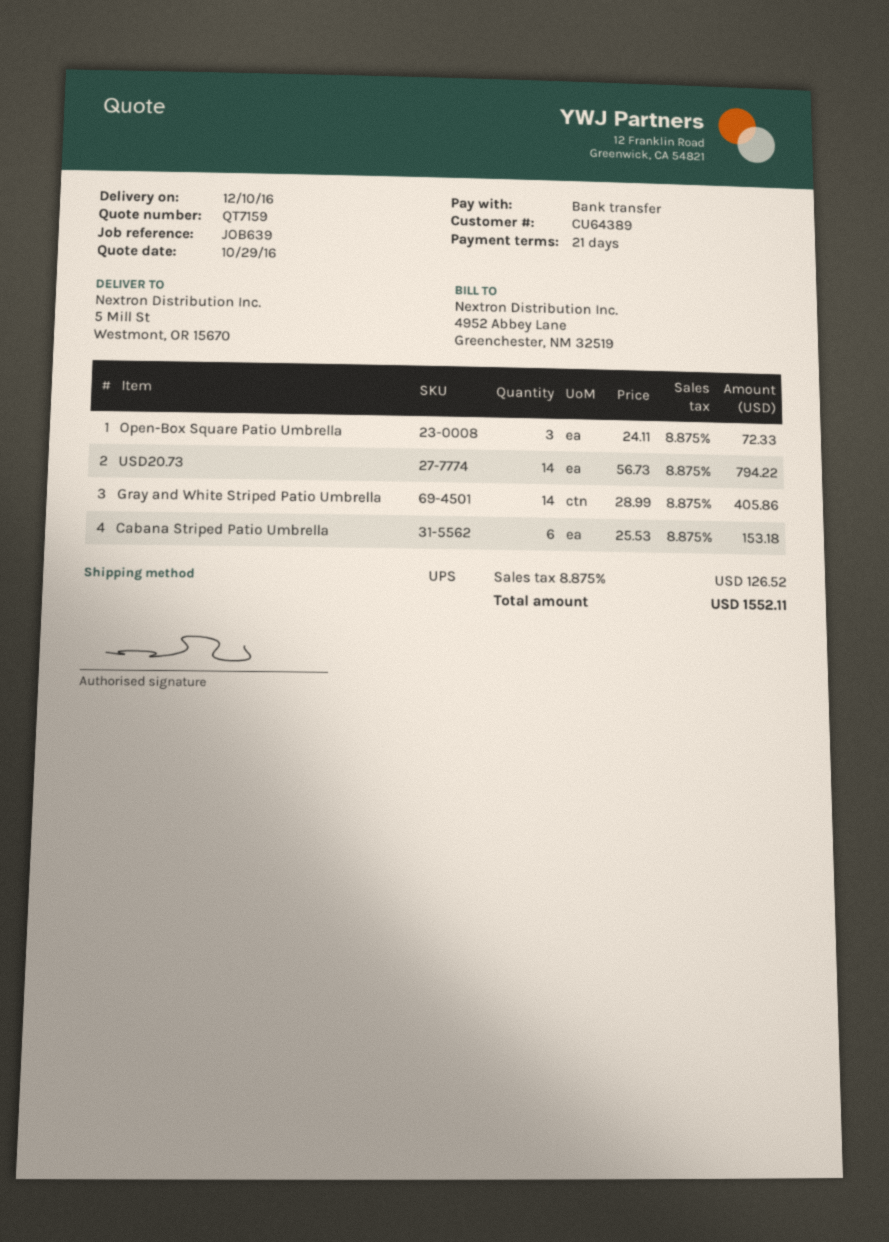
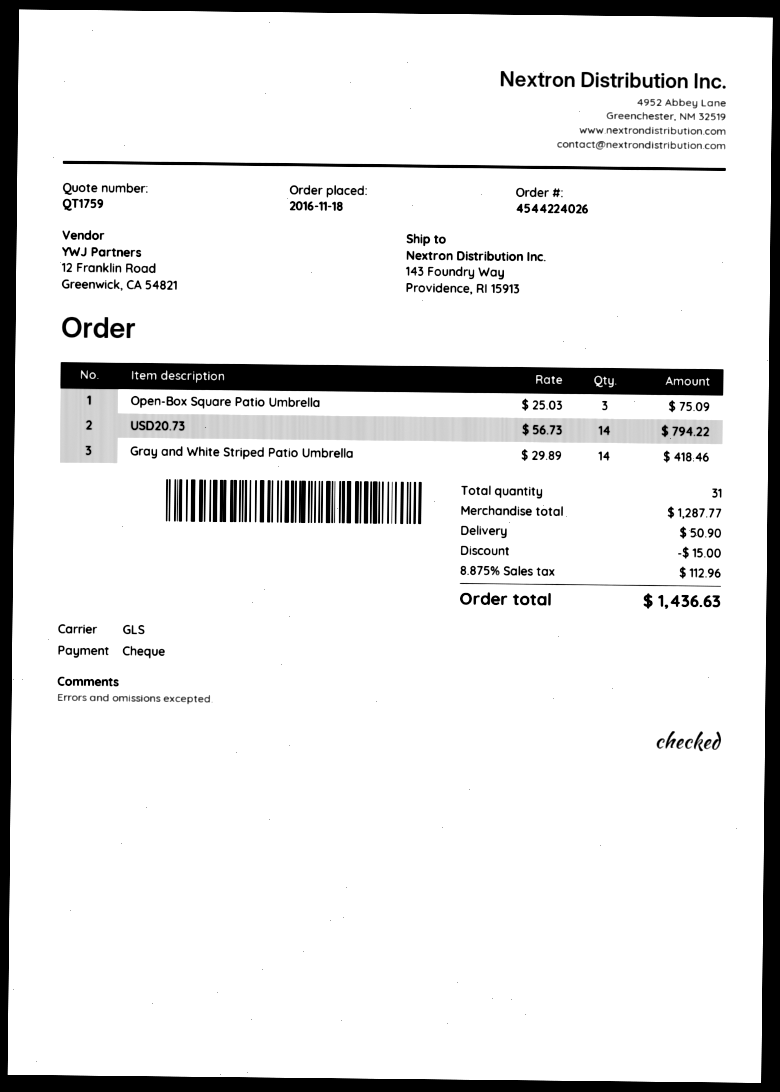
quote number: QT7159 -> QT1759
payment method: bank transfer -> cheque
shipping method: UPS -> GLS
ship to: 5 Mill St, Westmont, OR 15670 -> 143 Foundry Way, Providence, RI 15913
Open-Box Square Patio Umbrella: 3 x 24.11 = 72.33 -> 3 x 25.03 = 75.09
Gray and White Striped Patio Umbrella: 14 x 28.99 = 405.86 -> 14 x 29.89 = 418.46
Cabana Striped Patio Umbrella: 6 x 25.53 = 153.18 -> none
discount: none -> 15.00
shipping: none -> 50.90
tax: 8.875% = 126.52 -> 8.875% = 112.96
total: 1552.11 -> 1436.63

